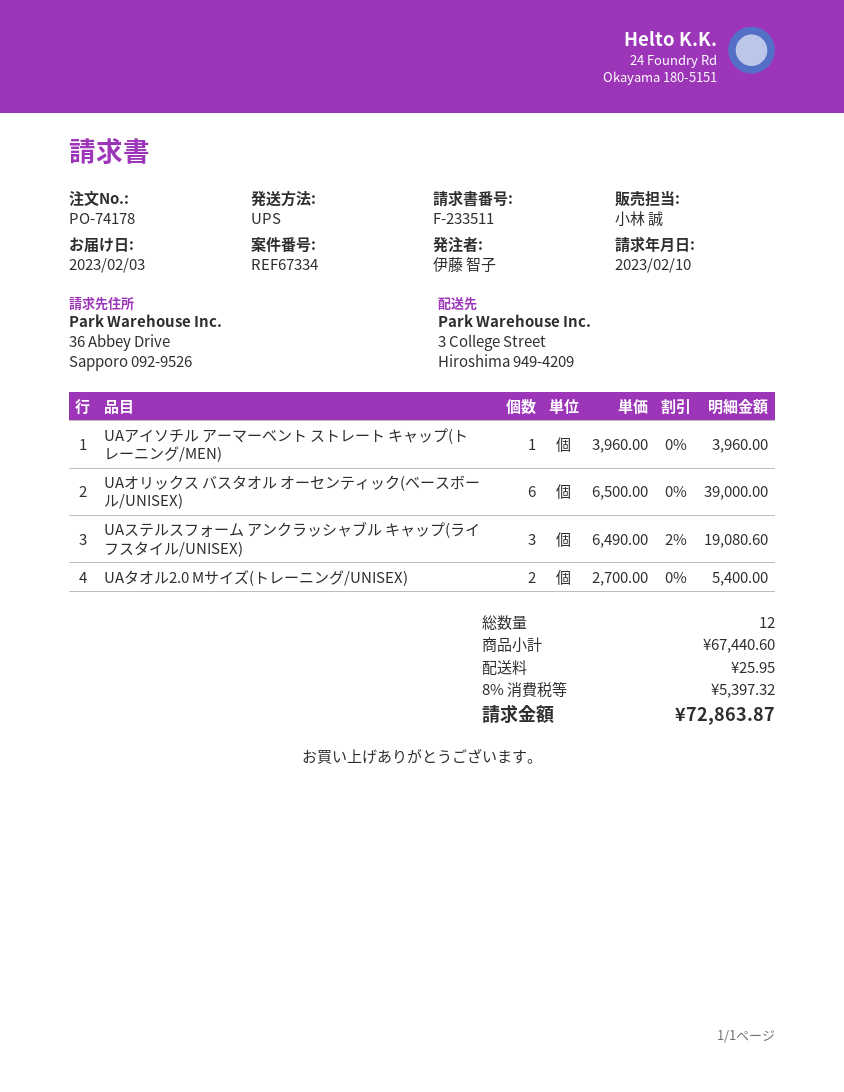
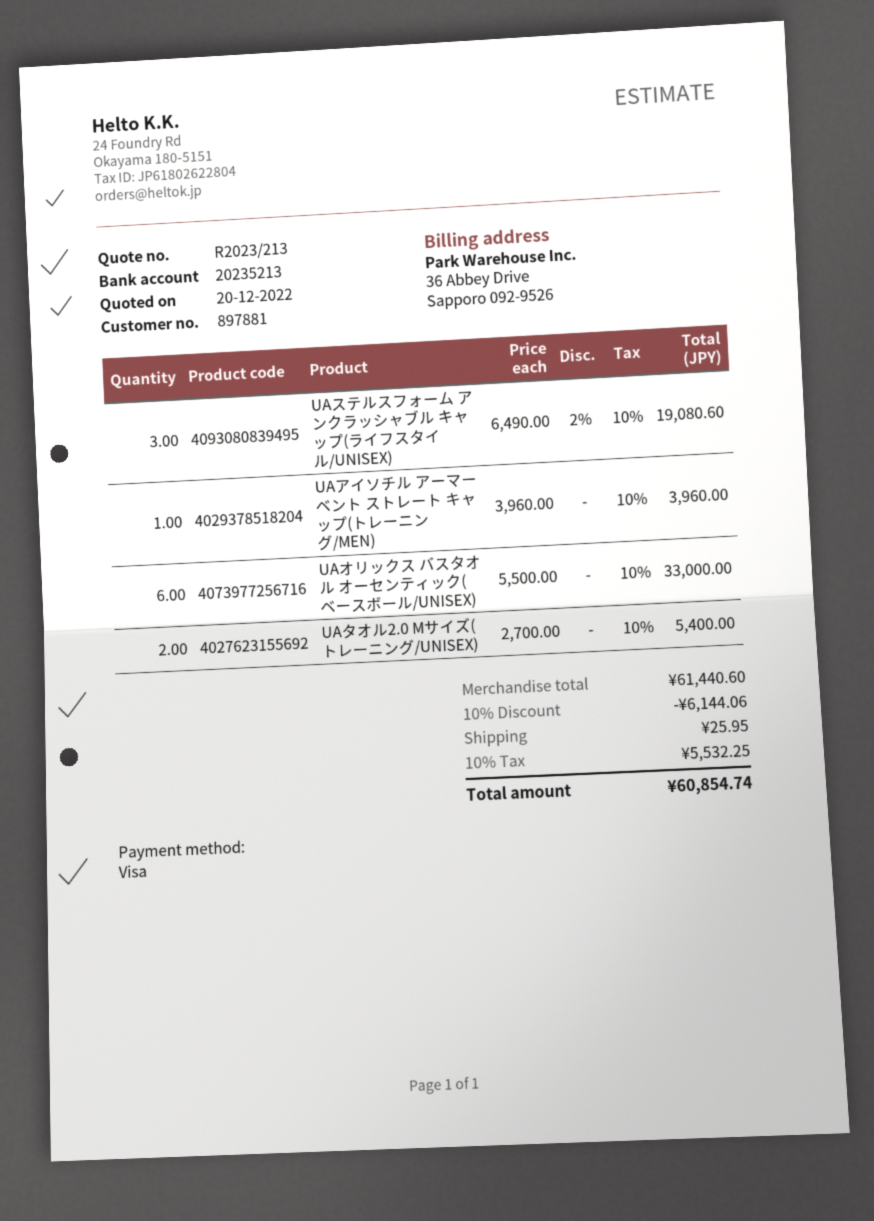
UAオリックス バスタオル オーセンティック(ベースボール/UNISEX): 6 x 6500.00 = 39000.00 -> 6 x 5500.00 = 33000.00
subtotal: 67440.60 -> 61440.60
discount: none -> 10% = 6144.06
tax: 8% = 5397.32 -> 10% = 5532.25
total: 72863.87 -> 60854.74

